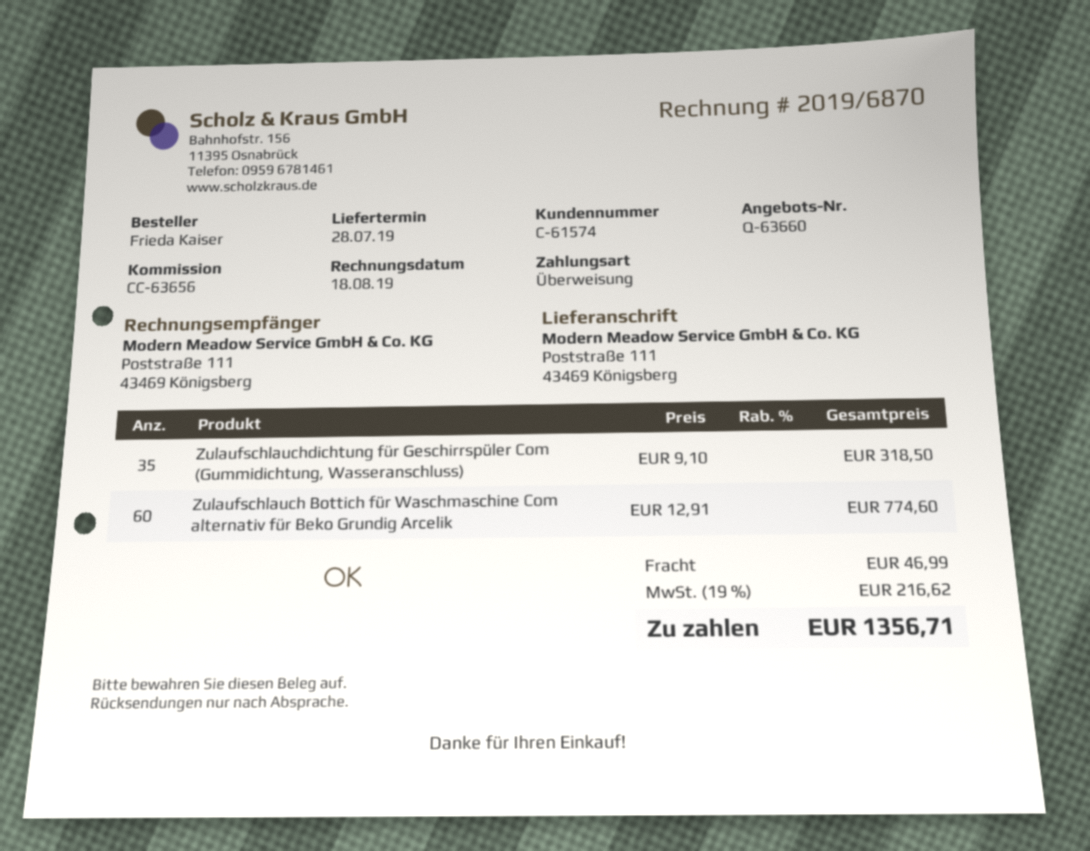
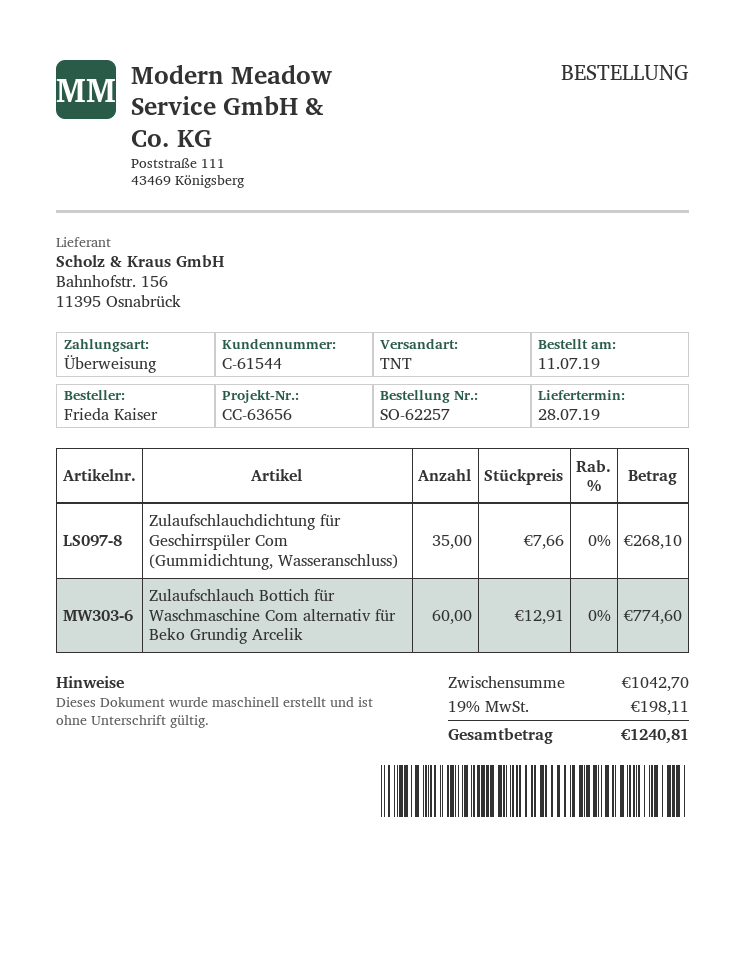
customer number: C-61574 -> C-61544
Zulaufschlauchdichtung für Geschirrspüler Com (Gummidichtung, Wasseranschluss): 35 x 9.10 = 318.50 -> 35 x 7.66 = 268.10
shipping: 46.99 -> none
tax: 19% = 216.62 -> 19% = 198.11
total: 1356.71 -> 1240.81

